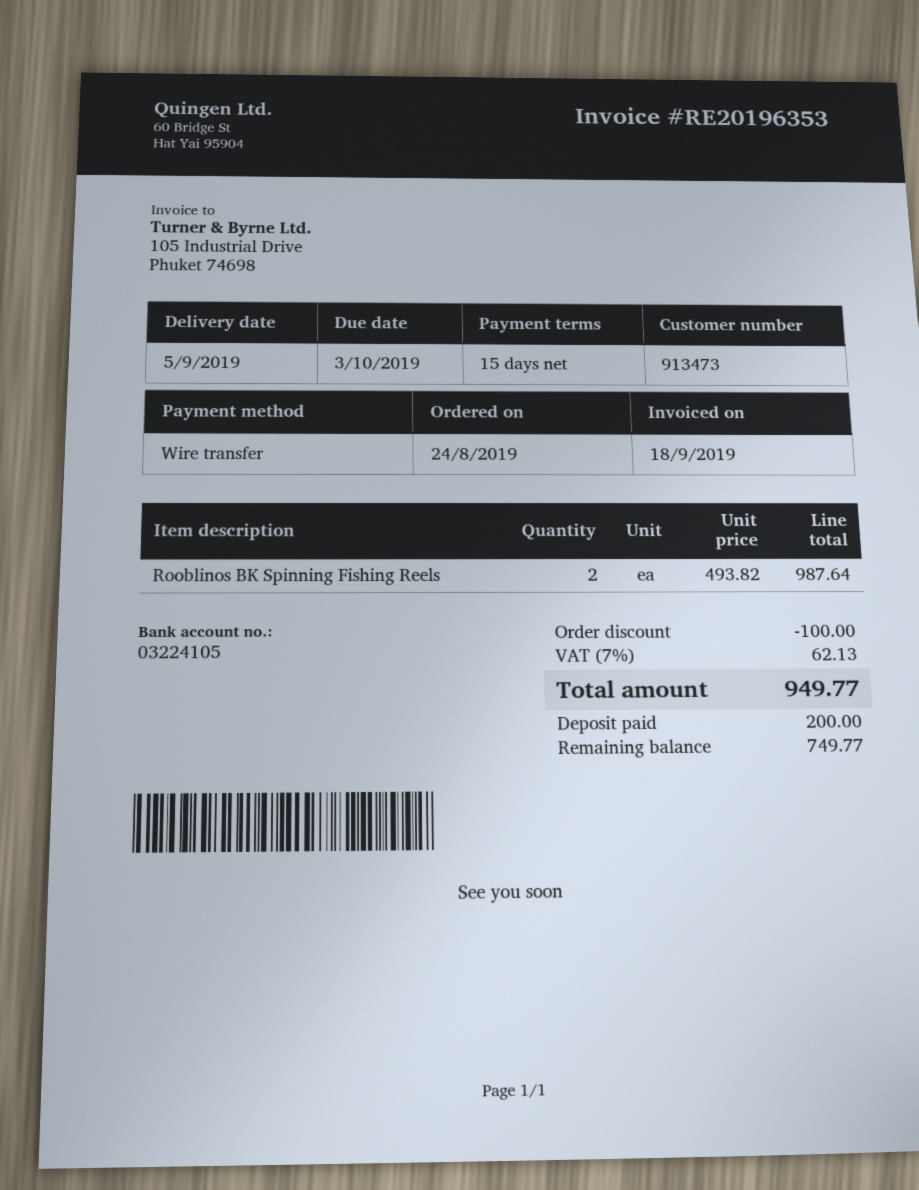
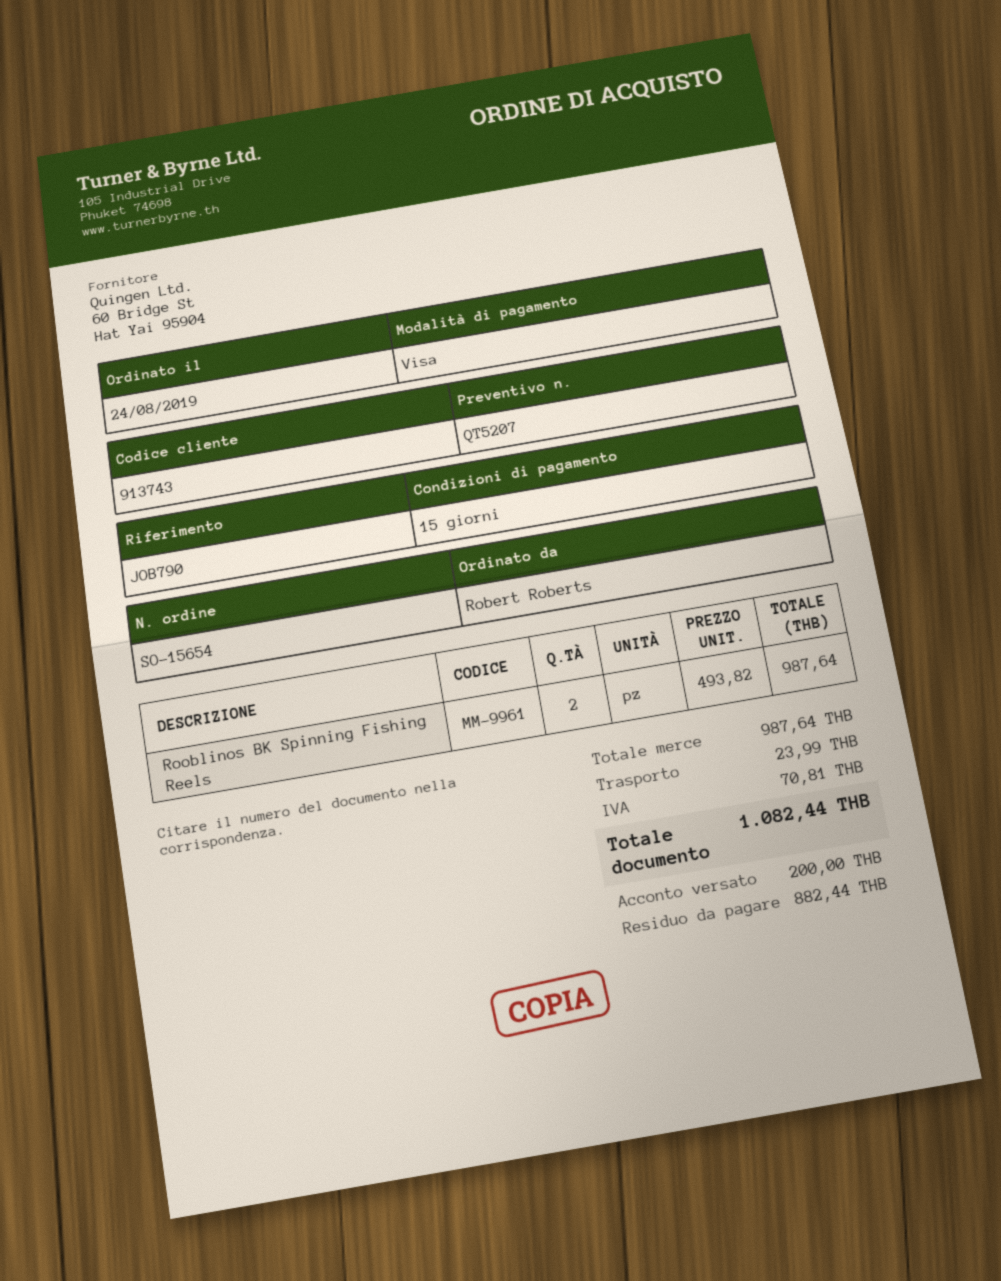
customer number: 913473 -> 913743
payment method: bank transfer -> Visa
discount: 100.00 -> none
shipping: none -> 23.99
tax: 62.13 -> 70.81
total: 949.77 -> 1082.44
balance: 749.77 -> 882.44

